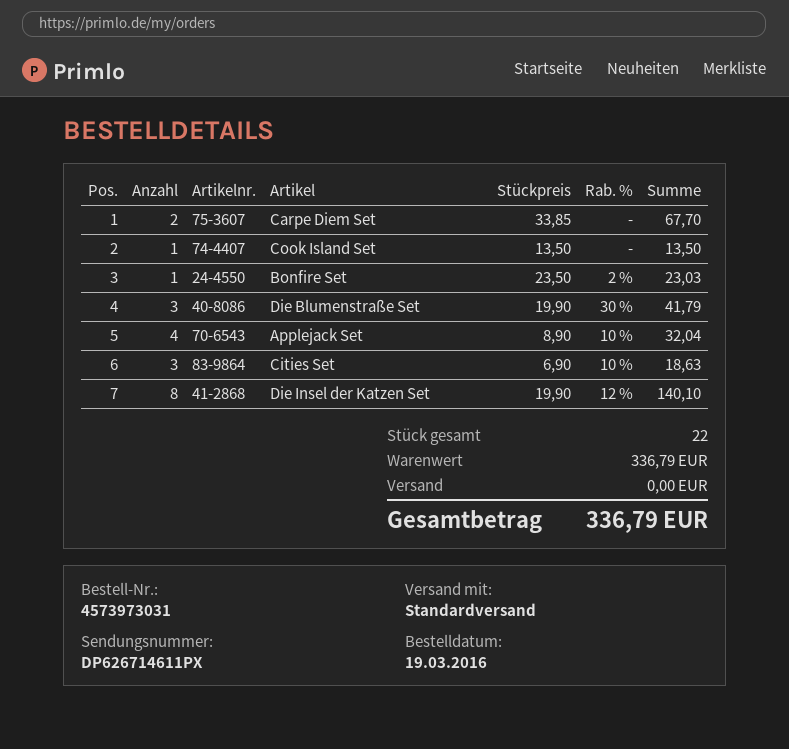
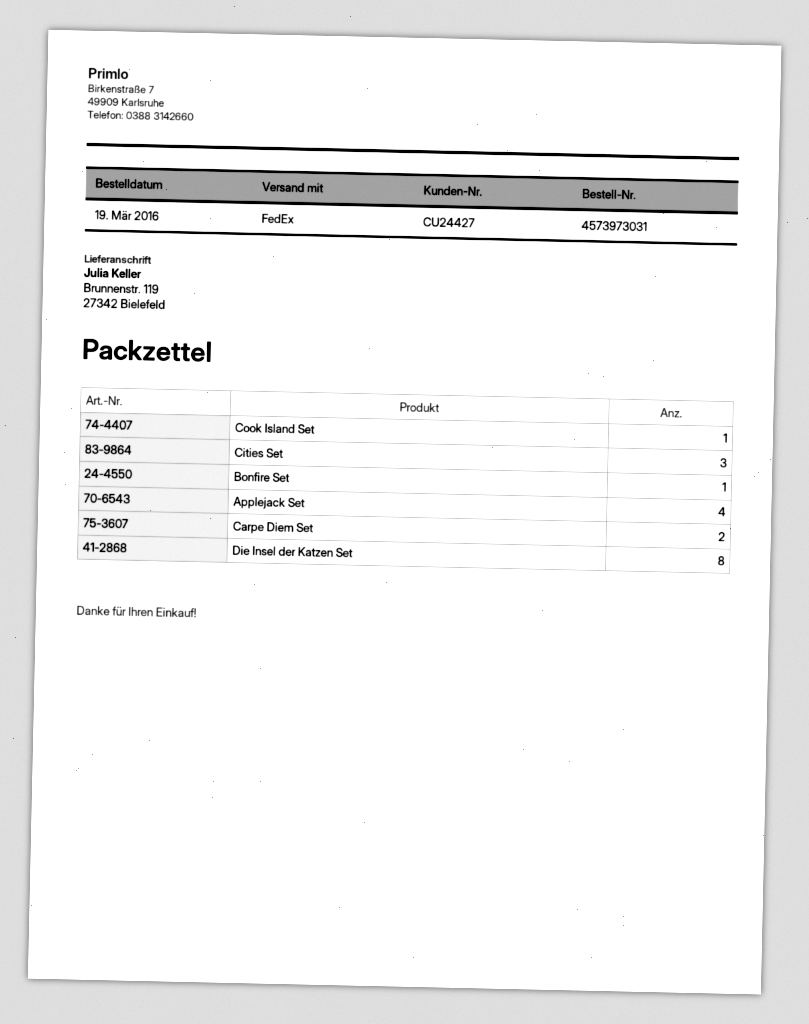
shipping method: standard -> FedEx
Die Blumenstraße Set: 3 -> none

